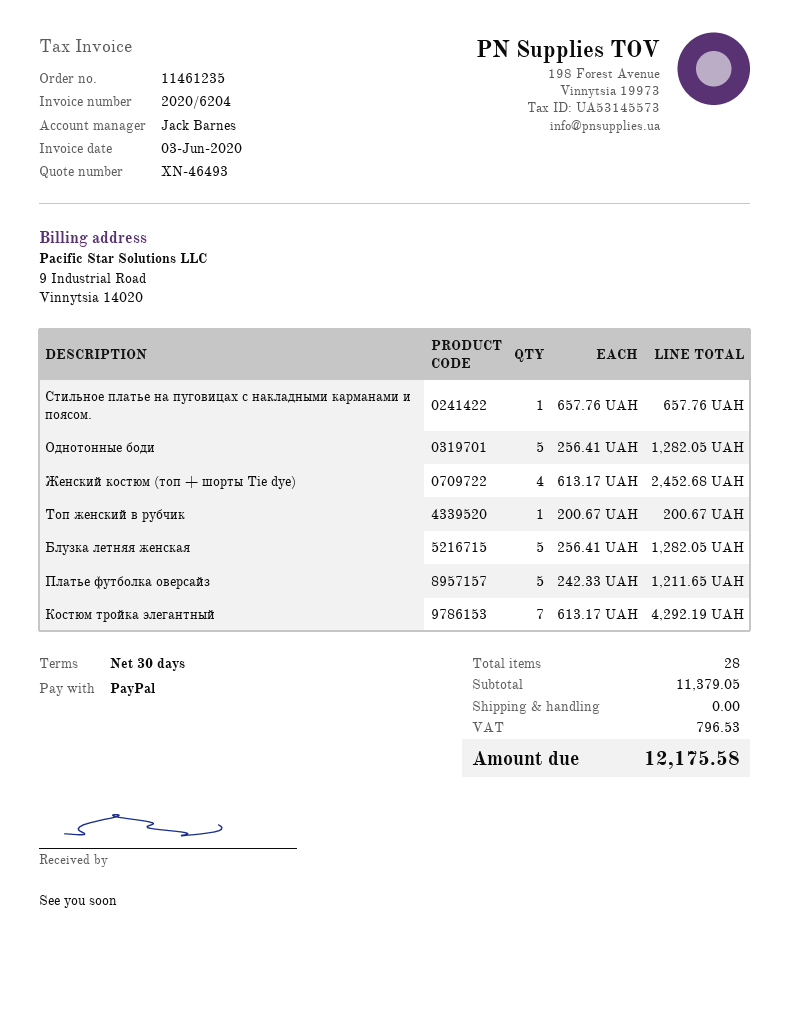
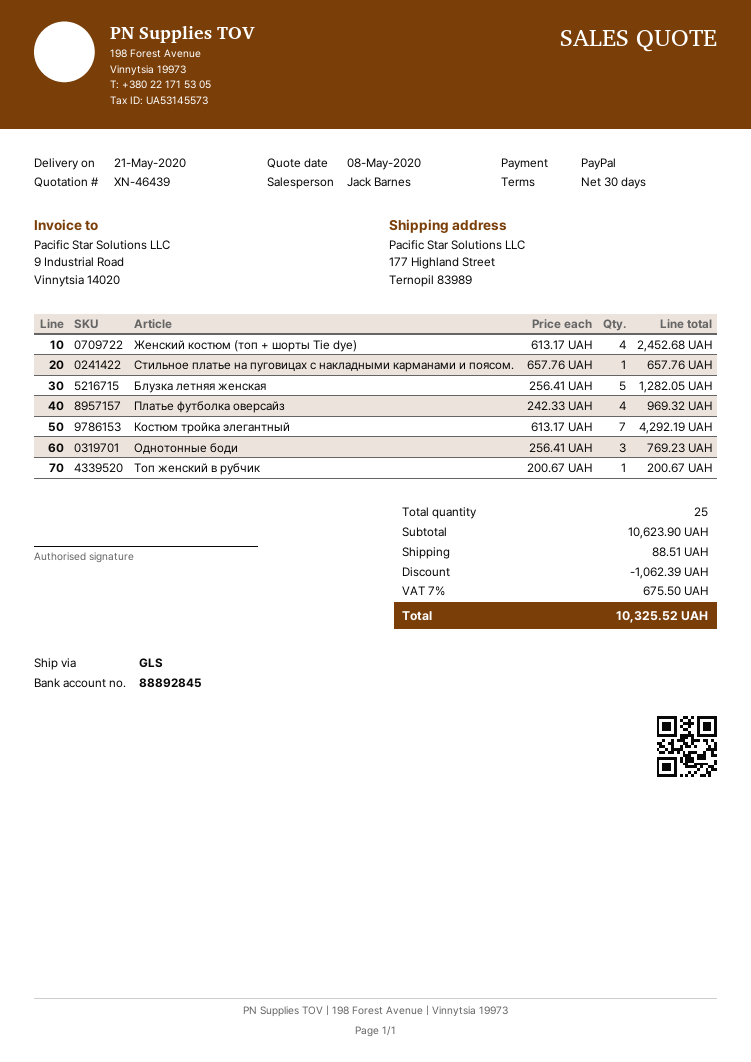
quote number: XN-46493 -> XN-46439
Однотонные боди: 5 x 256.41 = 1282.05 -> 3 x 256.41 = 769.23
Платье футболка оверсайз: 5 x 242.33 = 1211.65 -> 4 x 242.33 = 969.32
total quantity: 28 -> 25
subtotal: 11379.05 -> 10623.90
discount: none -> 1062.39
shipping: 0.00 -> 88.51
tax: 796.53 -> 675.50
total: 12175.58 -> 10325.52

